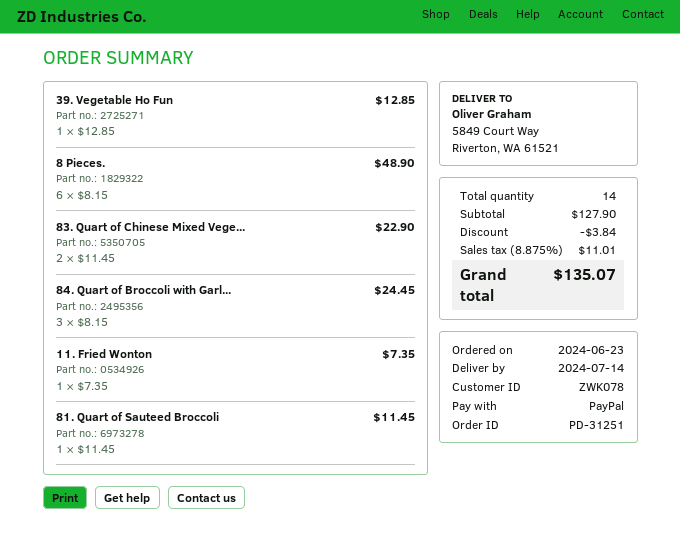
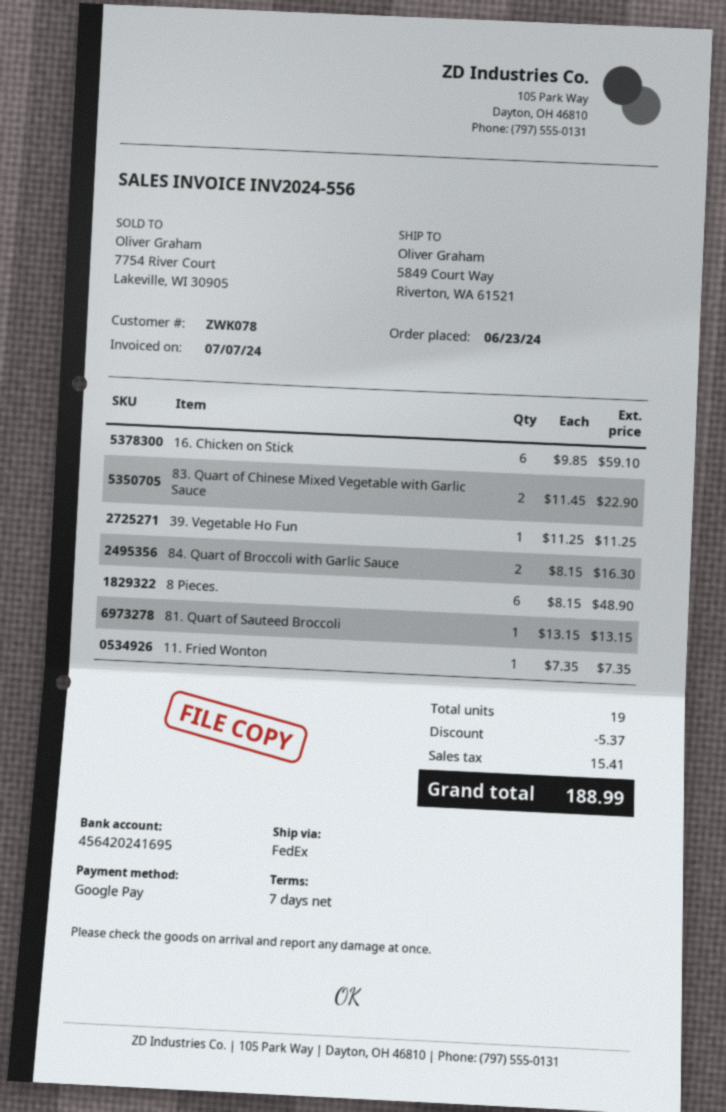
payment method: PayPal -> Google Pay
39. Vegetable Ho Fun: 1 x 12.85 = 12.85 -> 1 x 11.25 = 11.25
84. Quart of Broccoli with Garl...: 3 x 8.15 = 24.45 -> 2 x 8.15 = 16.30
81. Quart of Sauteed Broccoli: 1 x 11.45 = 11.45 -> 1 x 13.15 = 13.15
16. Chicken on Stick: none -> 6 x 9.85 = 59.10
total quantity: 14 -> 19
discount: 3.84 -> 5.37
tax: 11.01 -> 15.41
total: 135.07 -> 188.99

